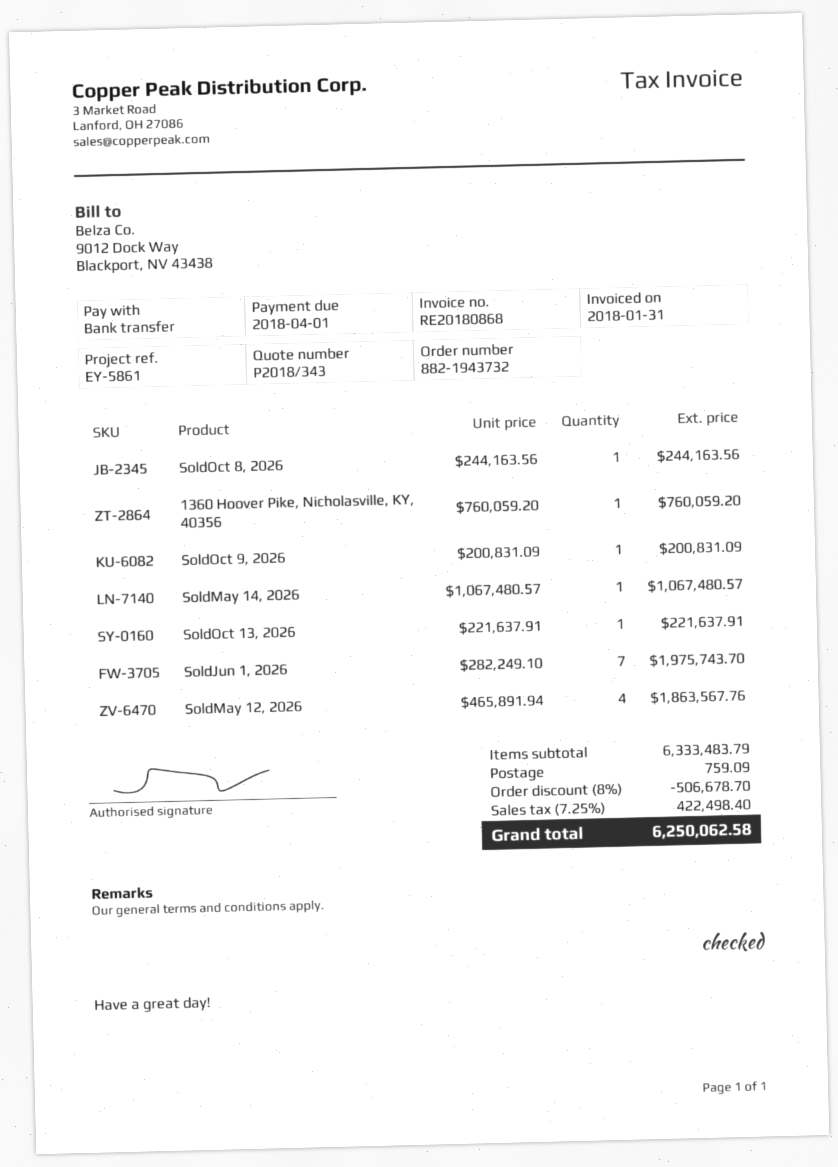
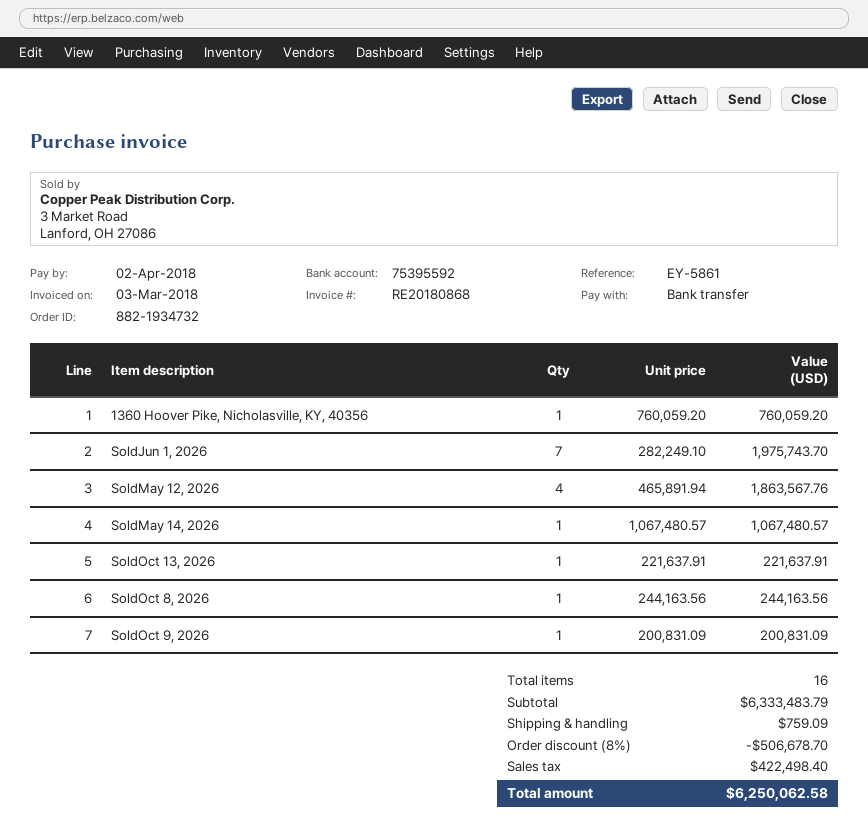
order number: 882-1943732 -> 882-1934732
invoice date: 2018-01-31 -> 2018-03-03
due date: 2018-04-01 -> 2018-04-02

